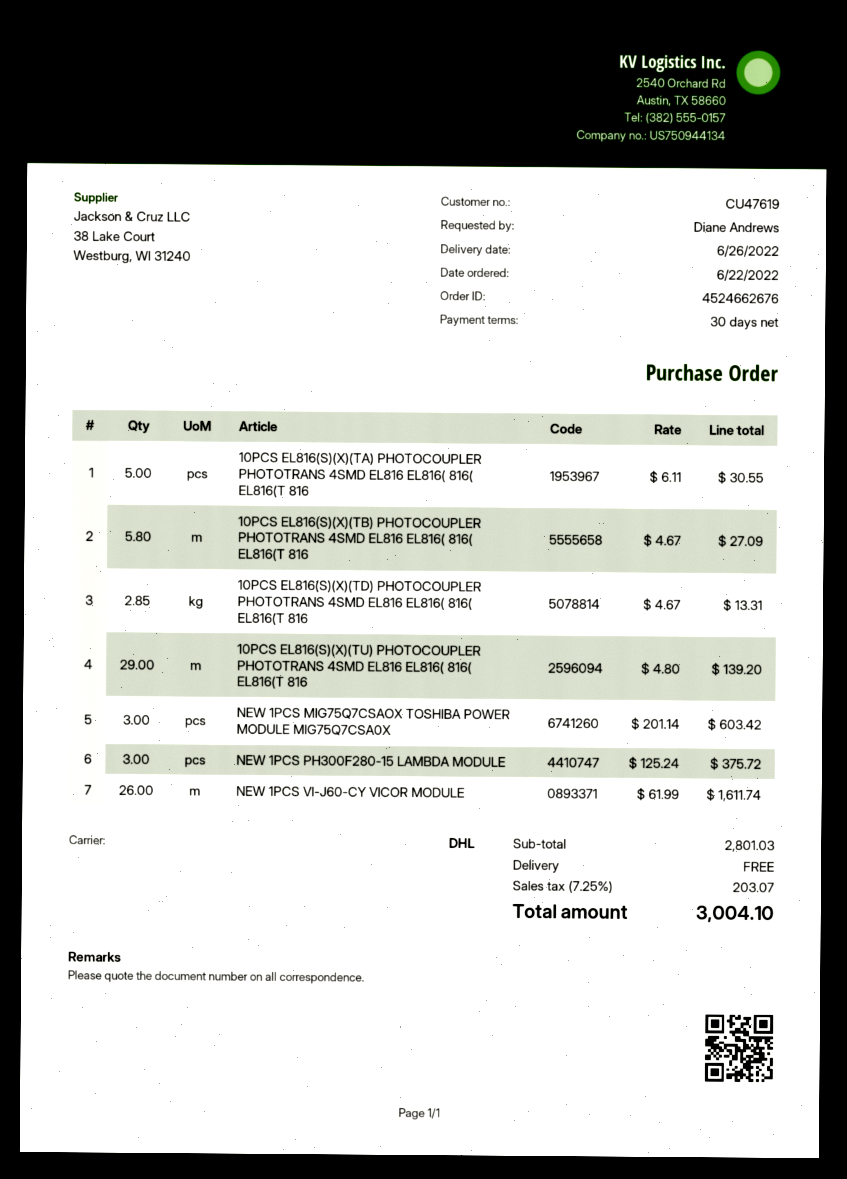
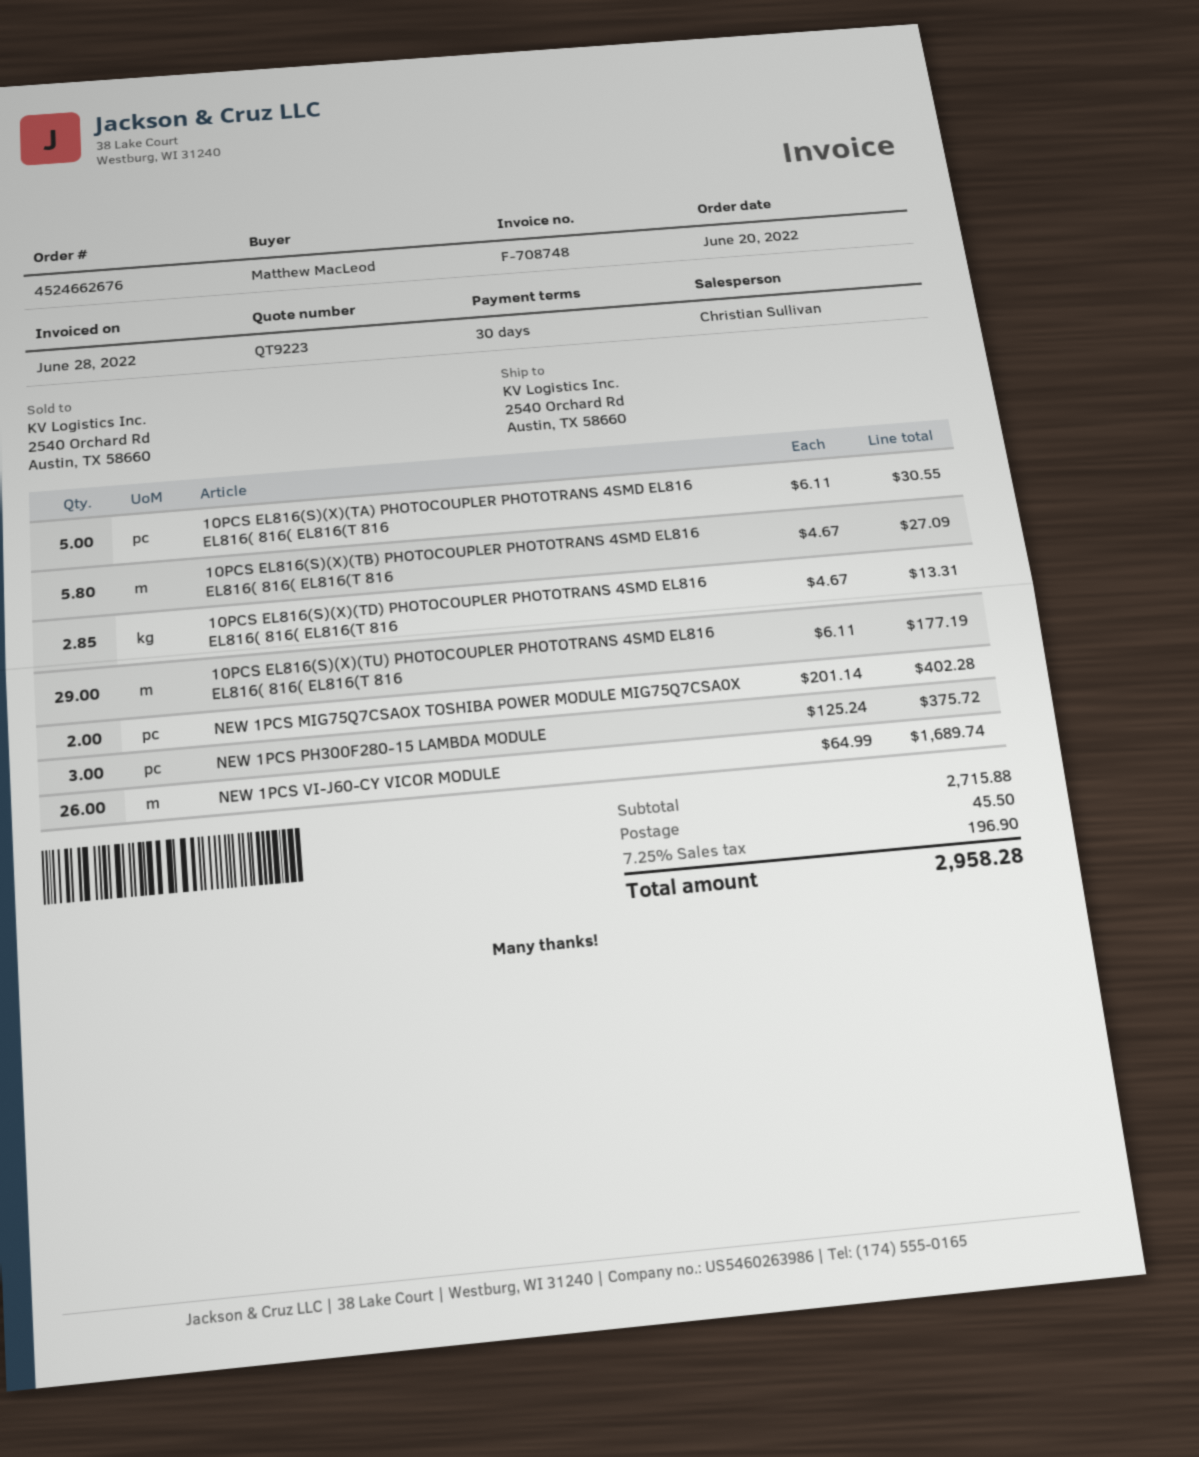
order date: 2022-06-22 -> 2022-06-20
ordered by: Diane Andrews -> Matthew MacLeod
10PCS EL816(S)(X)(TU) PHOTOCOUPLER PHOTOTRANS 4SMD EL816 EL816( 816( EL816(T 816: 29 x 4.80 = 139.20 -> 29 x 6.11 = 177.19
NEW 1PCS MIG75Q7CSAOX TOSHIBA POWER MODULE MIG75Q7CSA0X: 3 x 201.14 = 603.42 -> 2 x 201.14 = 402.28
NEW 1PCS VI-J60-CY VICOR MODULE: 26 x 61.99 = 1611.74 -> 26 x 64.99 = 1689.74
subtotal: 2801.03 -> 2715.88
shipping: 0.00 -> 45.50
tax: 7.25% = 203.07 -> 7.25% = 196.90
total: 3004.10 -> 2958.28

